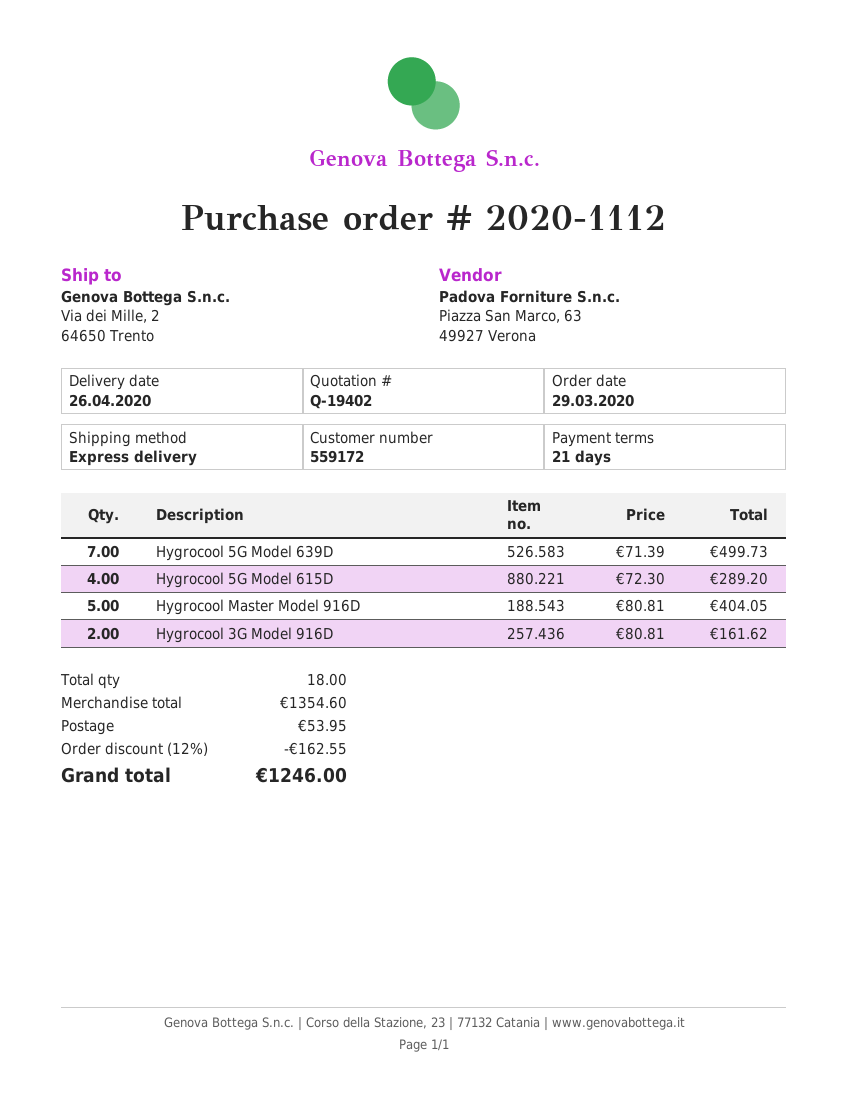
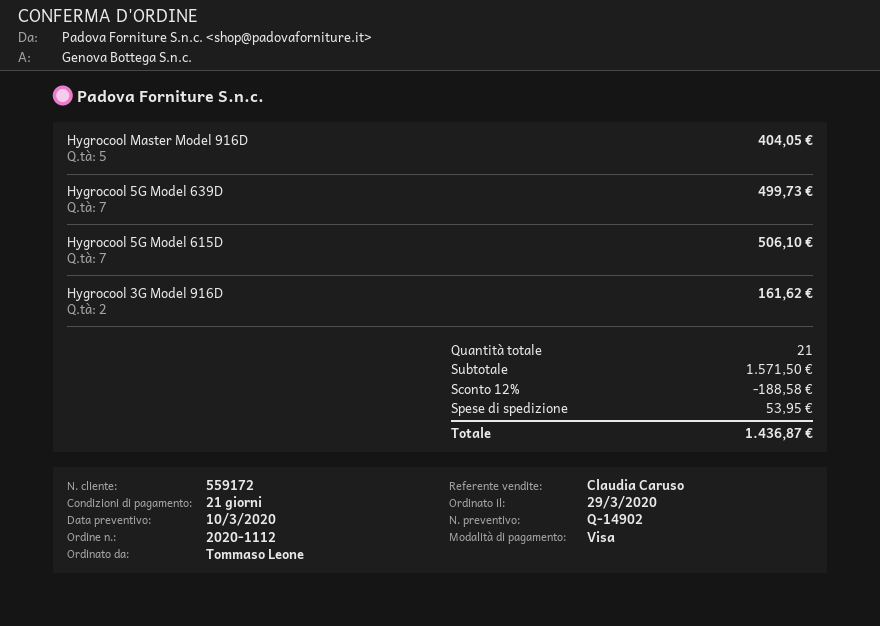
quote number: Q-19402 -> Q-14902
Hygrocool 5G Model 615D: 4 for 289.20 -> 7 for 506.10
total quantity: 18 -> 21
subtotal: 1354.60 -> 1571.50
discount: 12% = 162.55 -> 12% = 188.58
total: 1246.00 -> 1436.87

